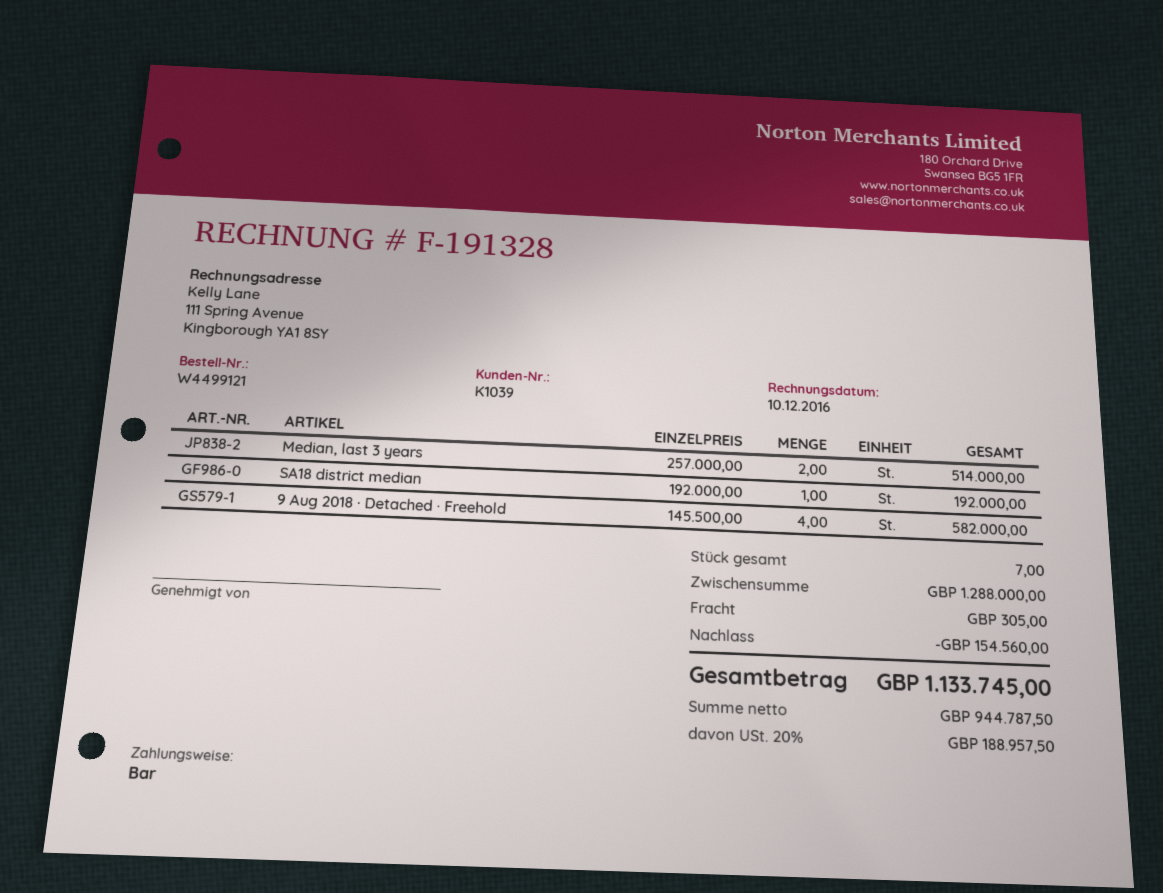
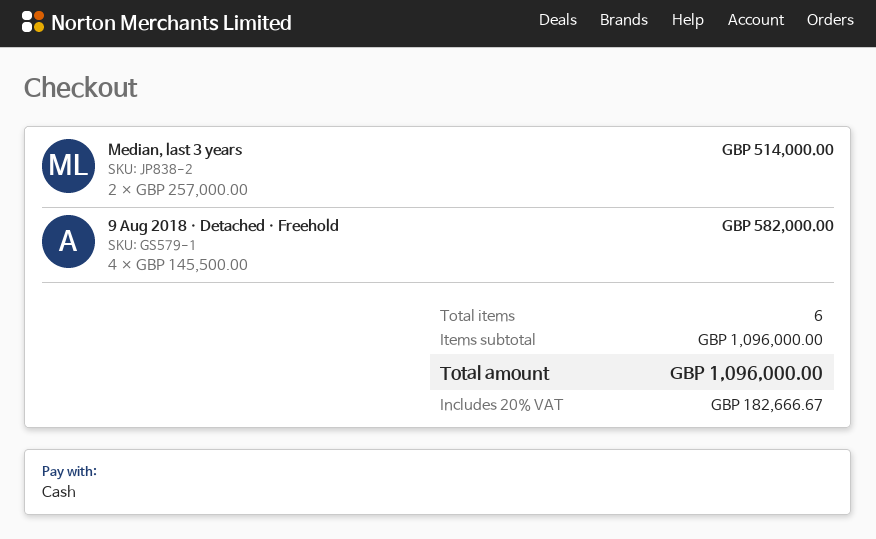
SA18 district median: 1 x 192000.00 = 192000.00 -> none
total quantity: 7 -> 6
subtotal: 1288000.00 -> 1096000.00
discount: 154560.00 -> none
shipping: 305.00 -> none
tax: 20% = 188957.50 -> 20% = 182666.67
total: 1133745.00 -> 1096000.00

